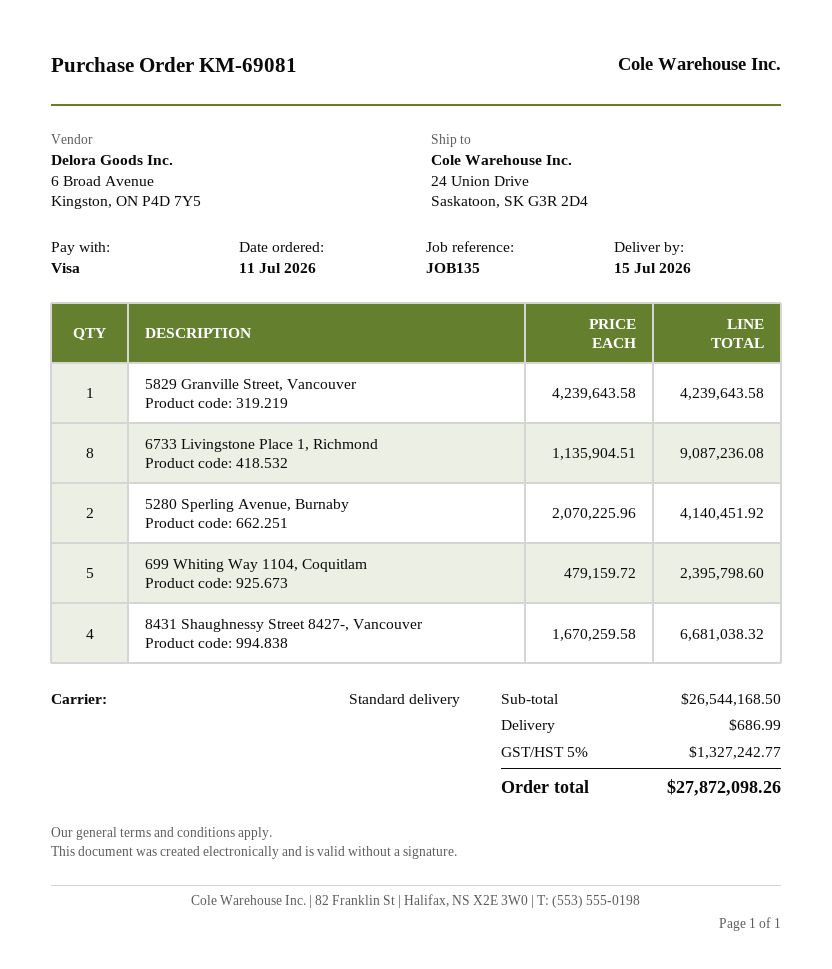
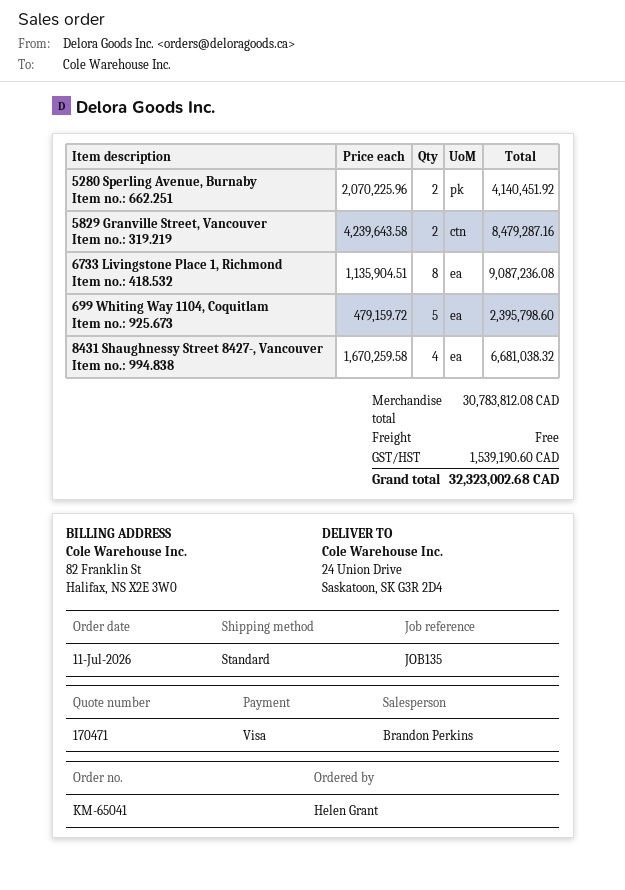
order number: KM-69081 -> KM-65041
5829 Granville Street, Vancouver: 1 x 4239643.58 = 4239643.58 -> 2 x 4239643.58 = 8479287.16
subtotal: 26544168.50 -> 30783812.08
shipping: 686.99 -> 0.00
tax: 1327242.77 -> 1539190.60
total: 27872098.26 -> 32323002.68

